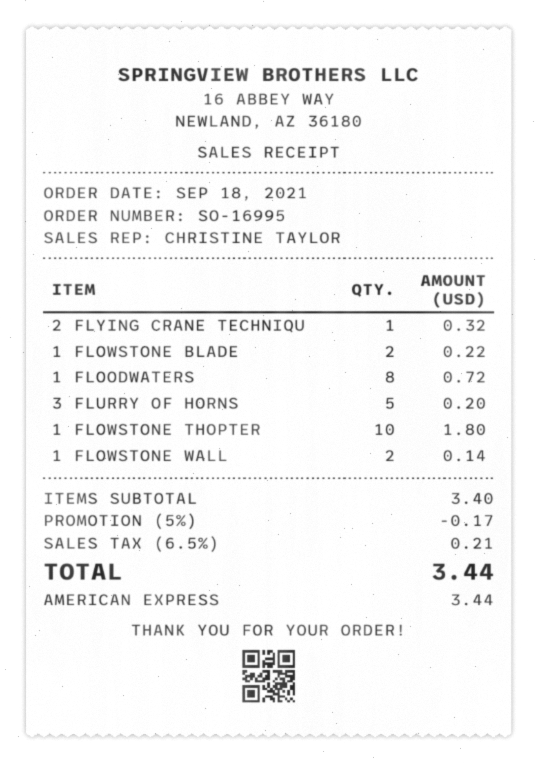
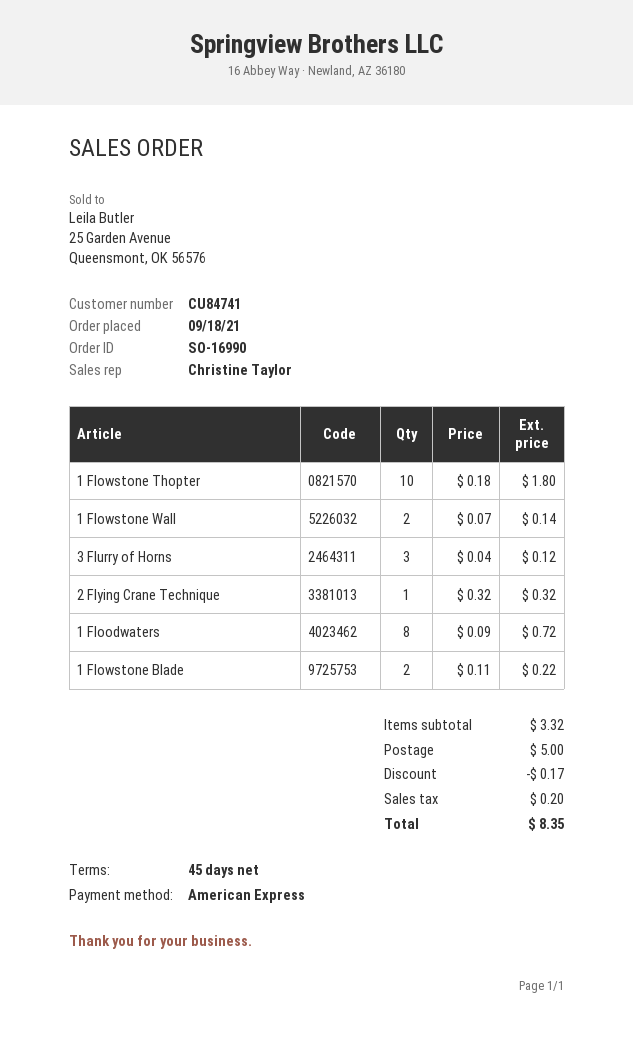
order number: SO-16995 -> SO-16990
3 FLURRY OF HORNS: 5 for 0.20 -> 3 for 0.12
subtotal: 3.40 -> 3.32
shipping: none -> 5.00
tax: 0.21 -> 0.20
total: 3.44 -> 8.35

